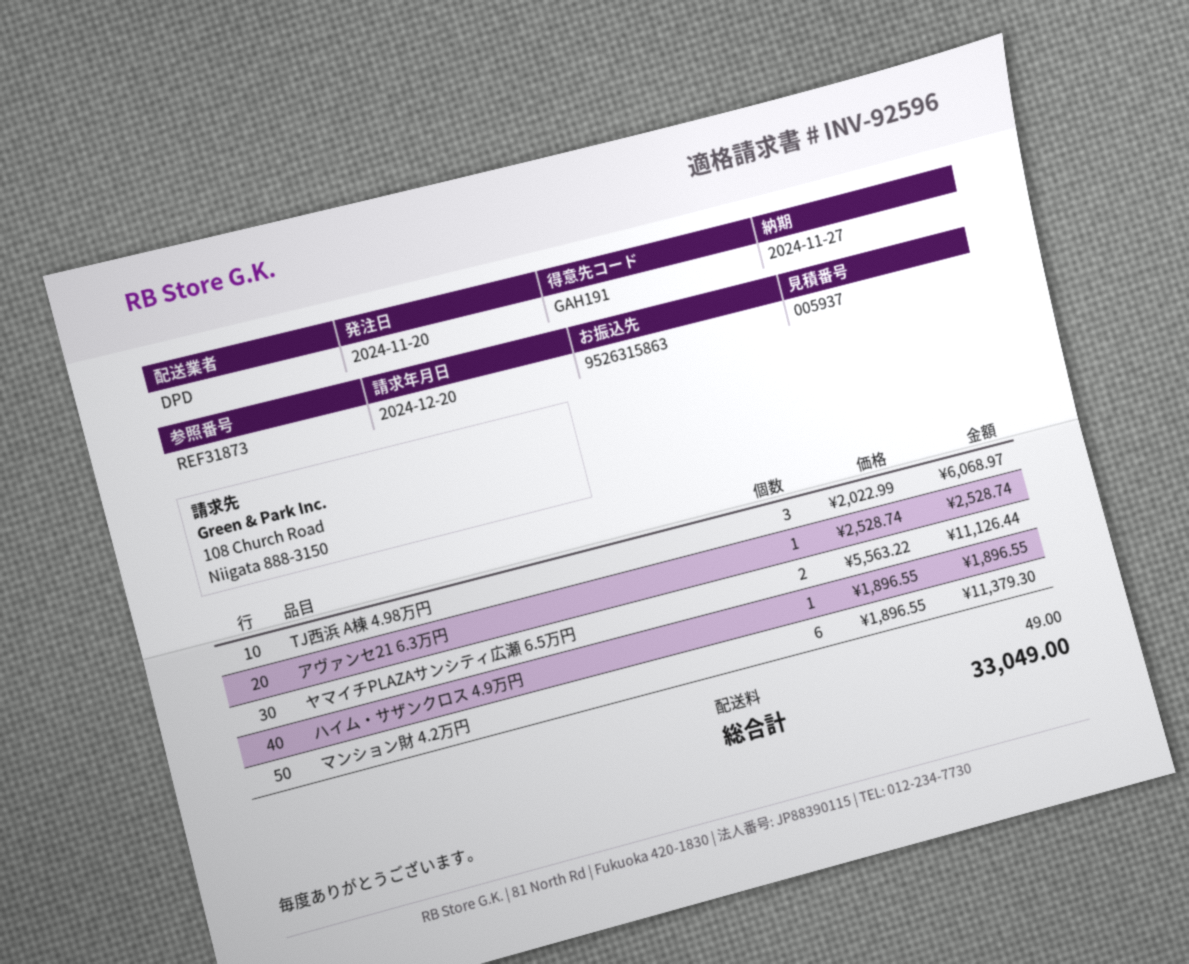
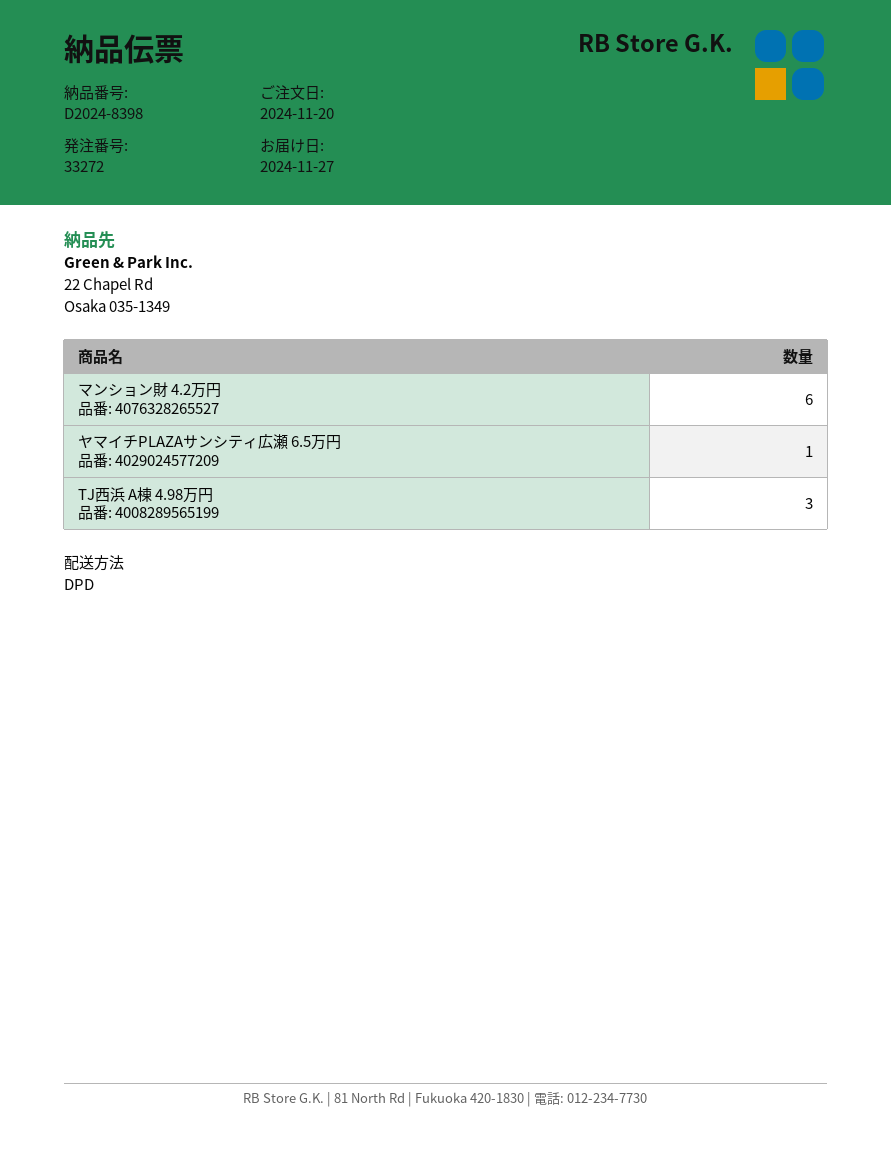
アヴァンセ21 6.3万円: 1 -> none
ヤマイチPLAZAサンシティ広瀬 6.5万円: 2 -> 1
ハイム・サザンクロス 4.9万円: 1 -> none

